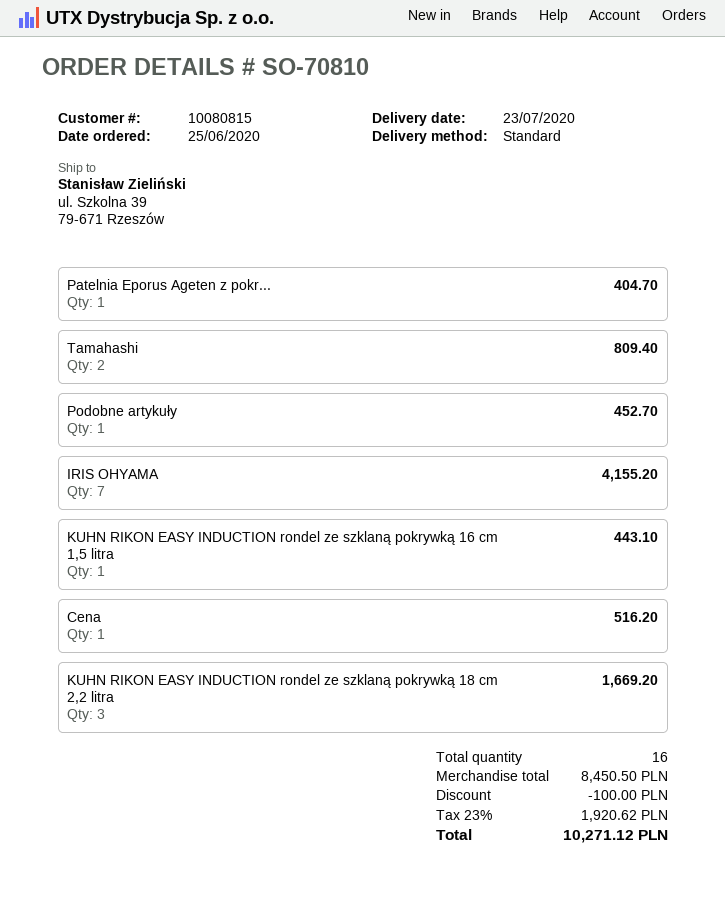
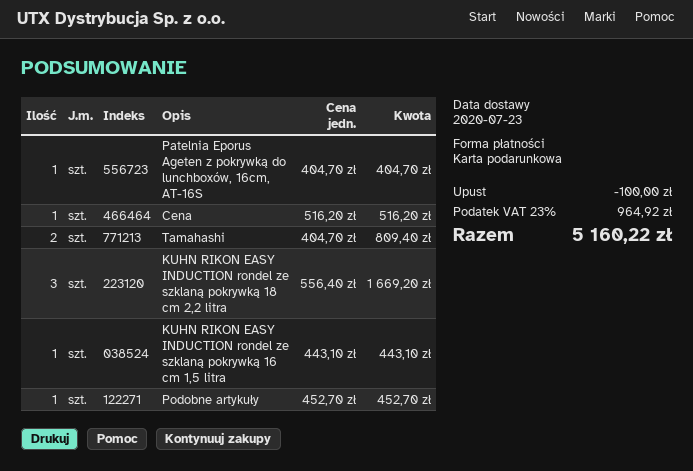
IRIS OHYAMA: 7 for 4155.20 -> none
tax: 23% = 1920.62 -> 23% = 964.92
total: 10271.12 -> 5160.22

